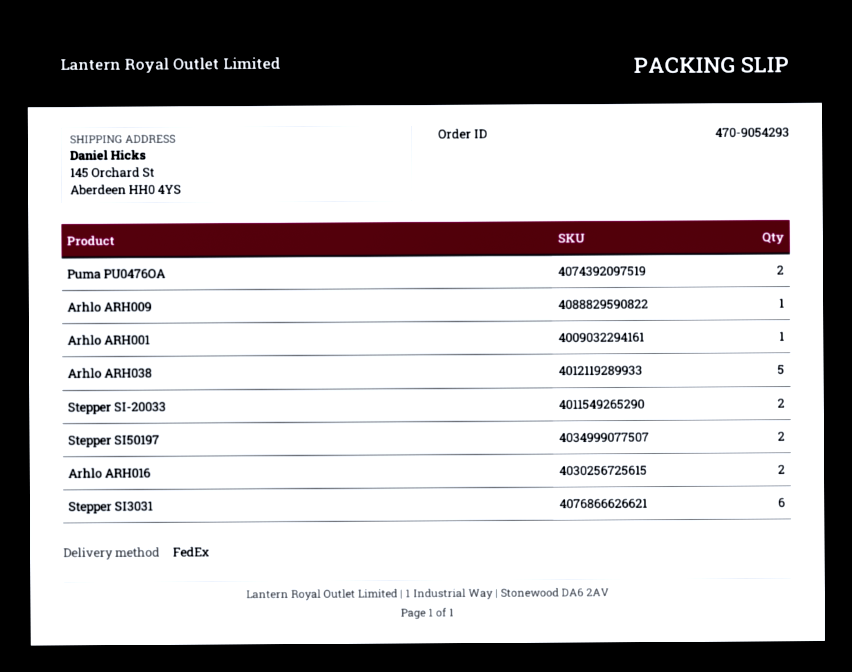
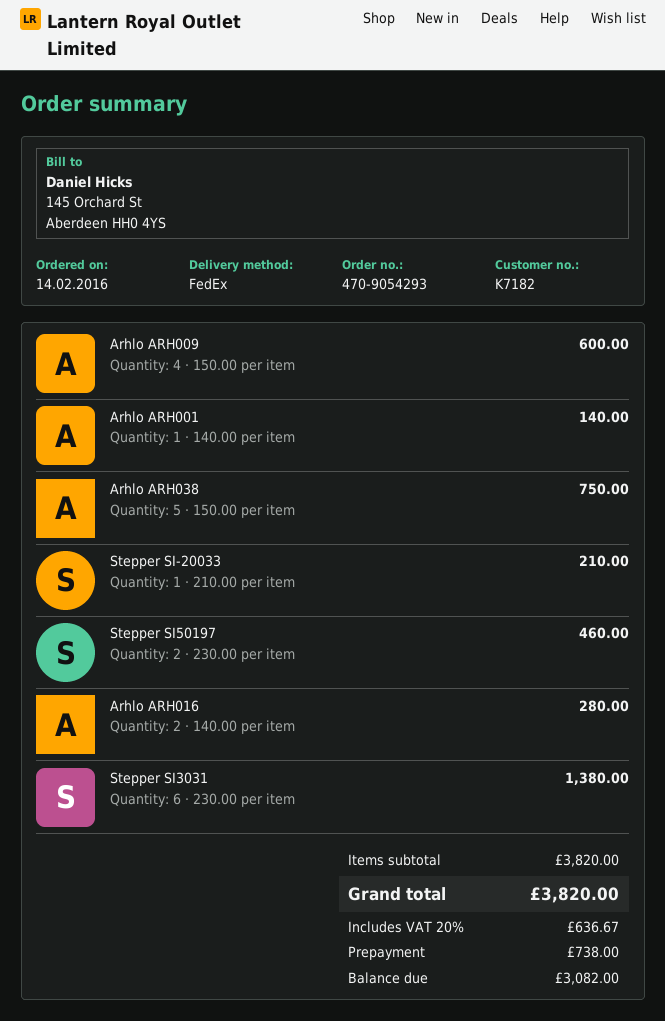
Puma PU0476OA: 2 -> none
Arhlo ARH009: 1 -> 4
Stepper SI-20033: 2 -> 1

